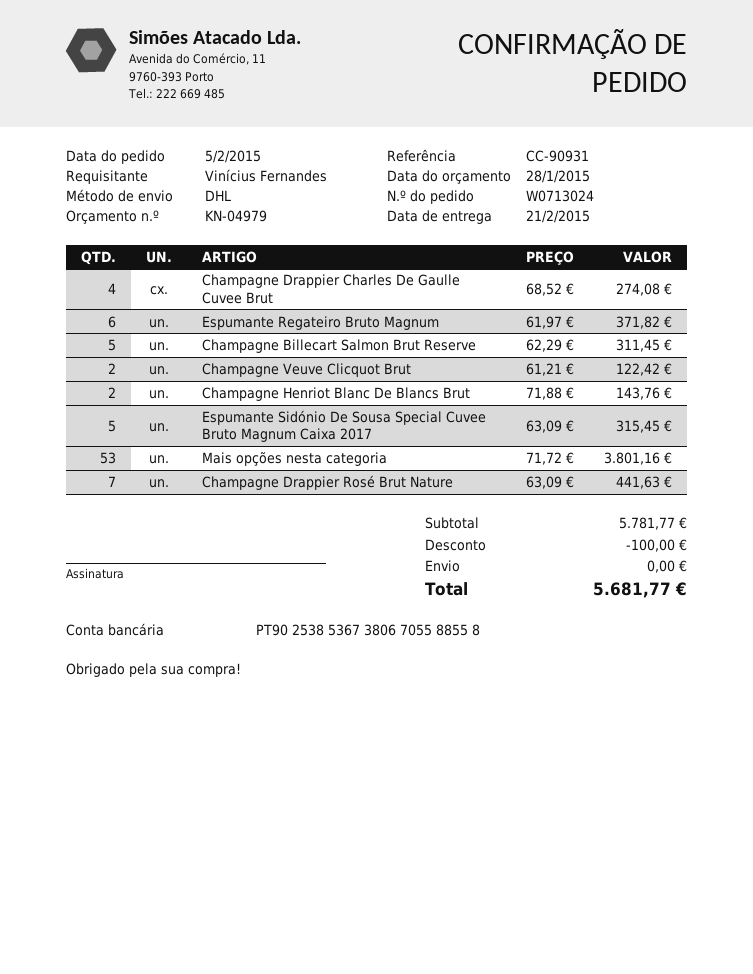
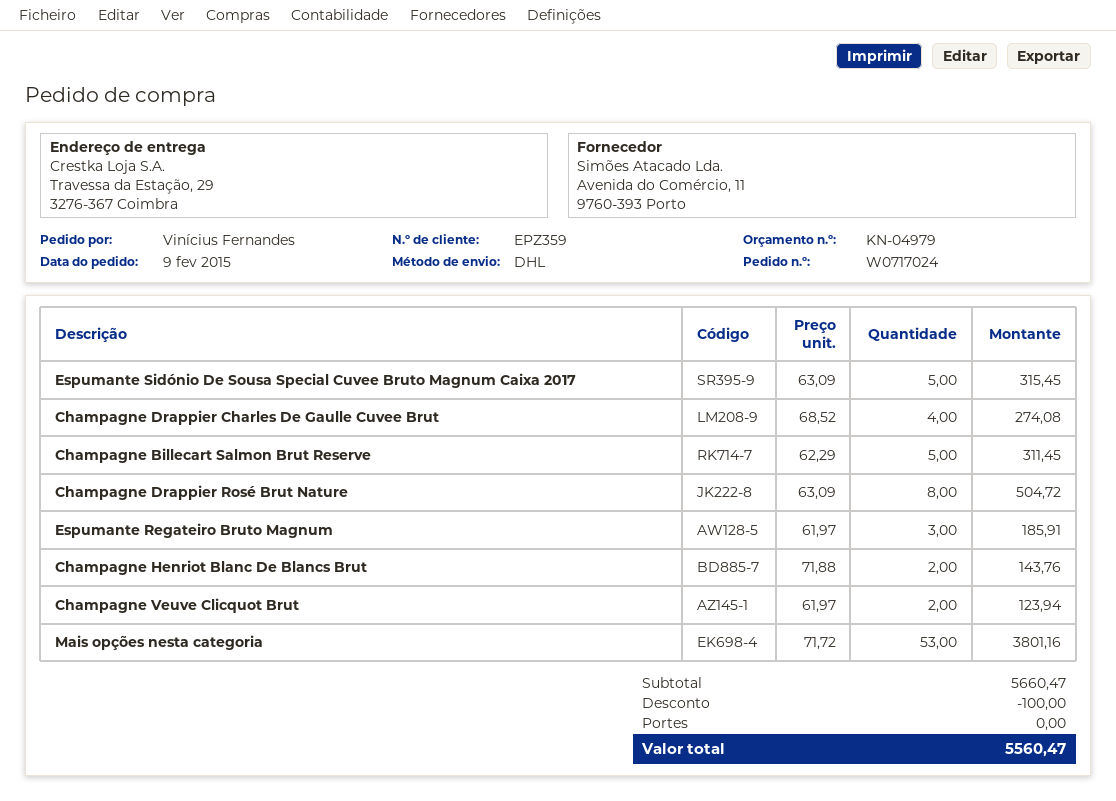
order number: W0713024 -> W0717024
order date: 2015-02-05 -> 2015-02-09
Espumante Regateiro Bruto Magnum: 6 x 61.97 = 371.82 -> 3 x 61.97 = 185.91
Champagne Veuve Clicquot Brut: 2 x 61.21 = 122.42 -> 2 x 61.97 = 123.94
Champagne Drappier Rosé Brut Nature: 7 x 63.09 = 441.63 -> 8 x 63.09 = 504.72
subtotal: 5781.77 -> 5660.47
total: 5681.77 -> 5560.47

